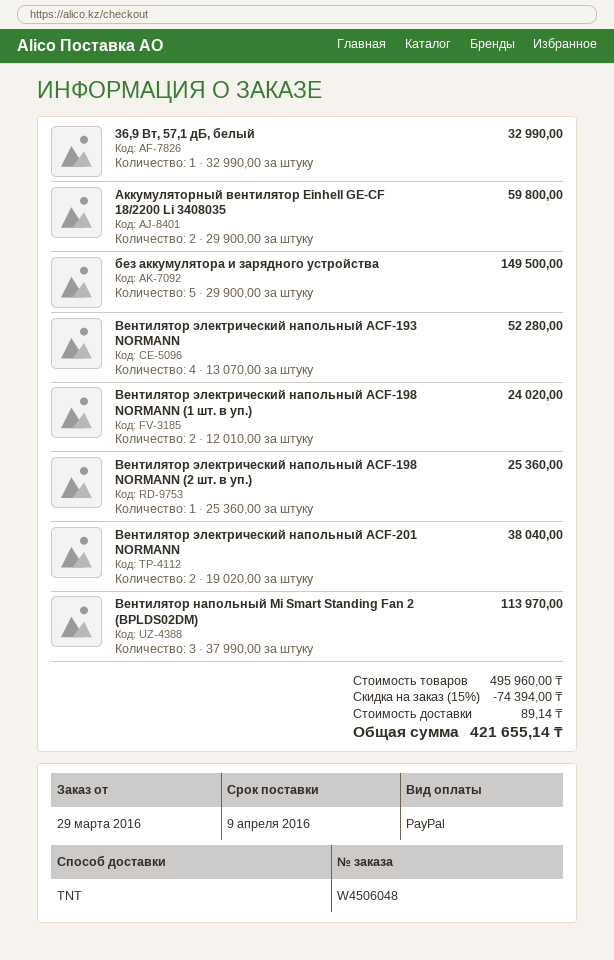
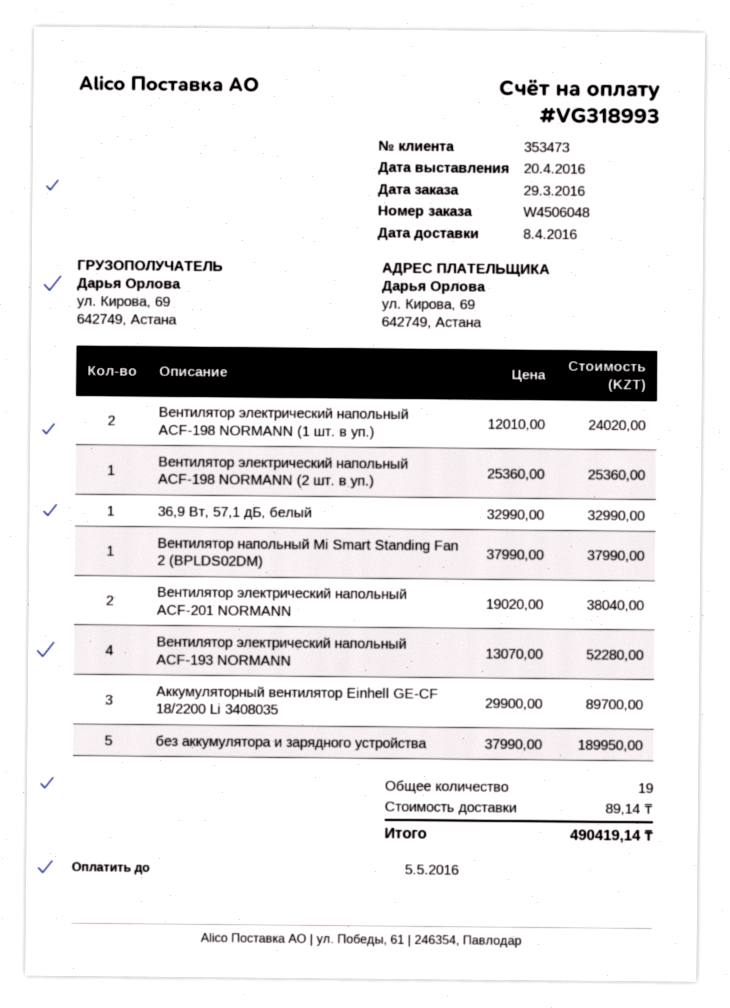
delivery date: 2016-04-09 -> 2016-04-08
Аккумуляторный вентилятор Einhell GE-CF 18/2200 Li 3408035: 2 x 29900.00 = 59800.00 -> 3 x 29900.00 = 89700.00
без аккумулятора и зарядного устройства: 5 x 29900.00 = 149500.00 -> 5 x 37990.00 = 189950.00
Вентилятор напольный Mi Smart Standing Fan 2 (BPLDS02DM): 3 x 37990.00 = 113970.00 -> 1 x 37990.00 = 37990.00
discount: 15% = 74394.00 -> none
total: 421655.14 -> 490419.14

